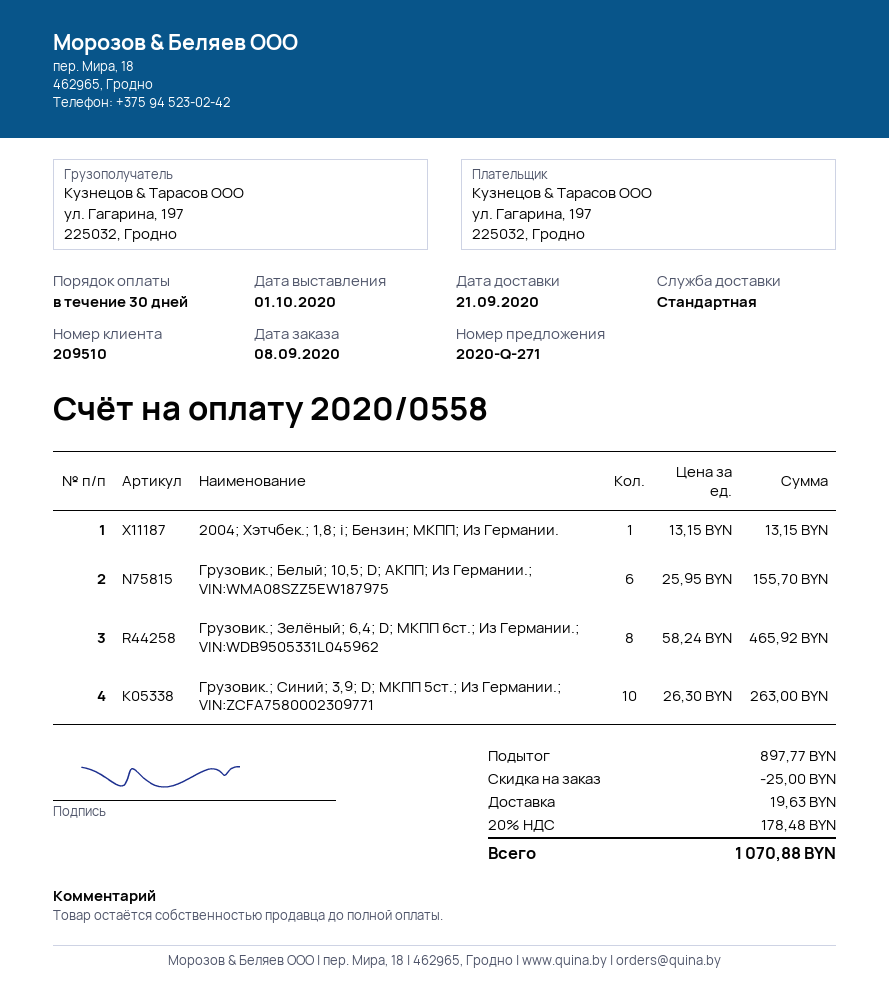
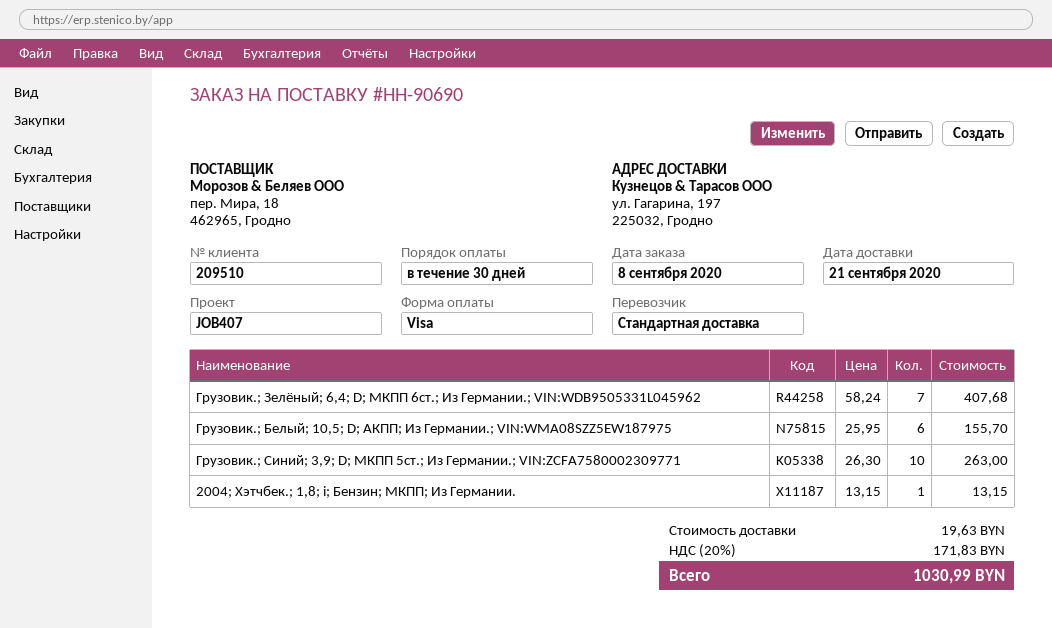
Грузовик.; Зелёный; 6,4; D; МКПП 6ст.; Из Германии.; VIN:WDB9505331L045962: 8 x 58.24 = 465.92 -> 7 x 58.24 = 407.68
discount: 25.00 -> none
tax: 20% = 178.48 -> 20% = 171.83
total: 1070.88 -> 1030.99

